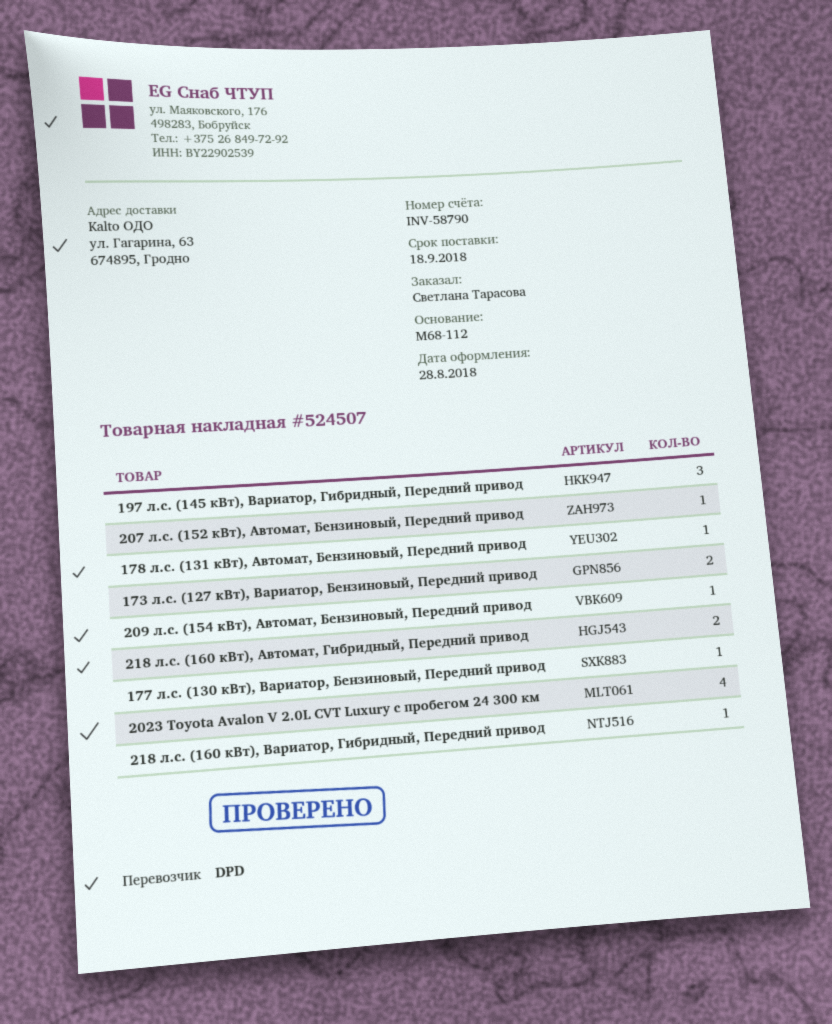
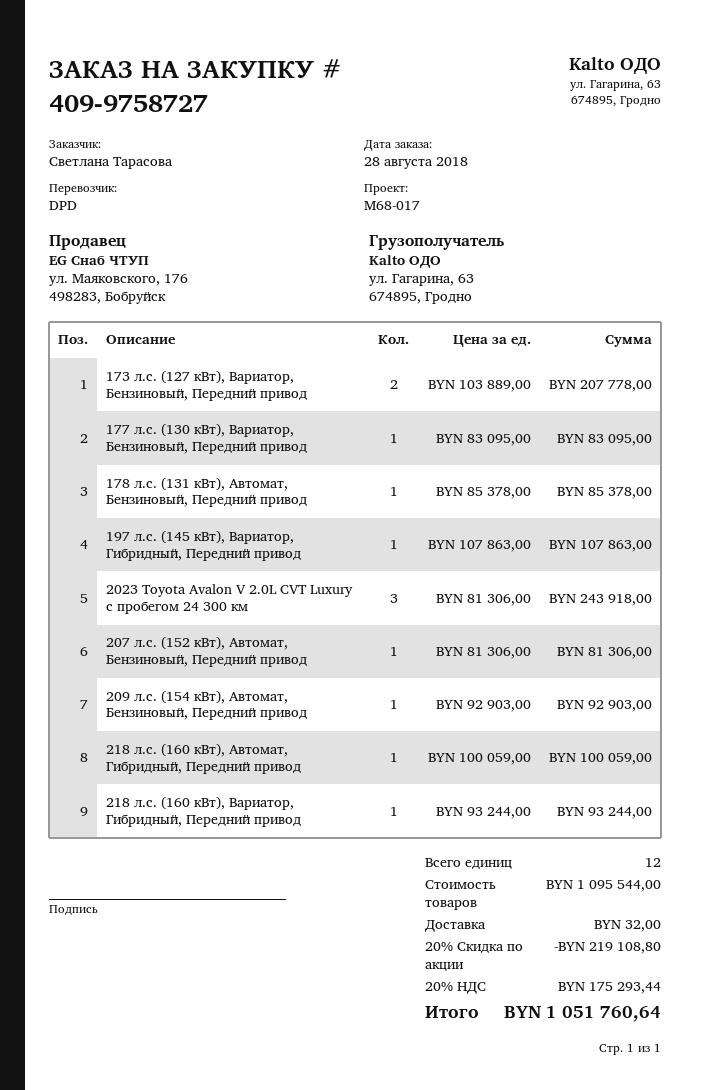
reference: M68-112 -> M68-017
197 л.с. (145 кВт), Вариатор, Гибридный, Передний привод: 3 -> 1
218 л.с. (160 кВт), Автомат, Гибридный, Передний привод: 2 -> 1
2023 Toyota Avalon V 2.0L CVT Luxury с пробегом 24 300 км: 4 -> 3

